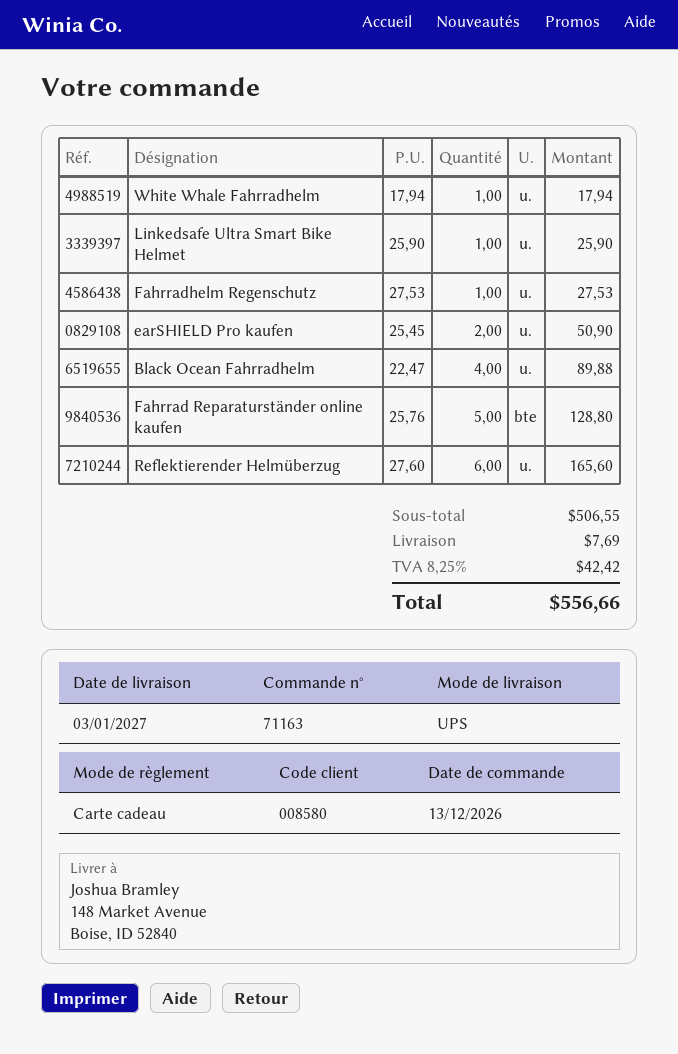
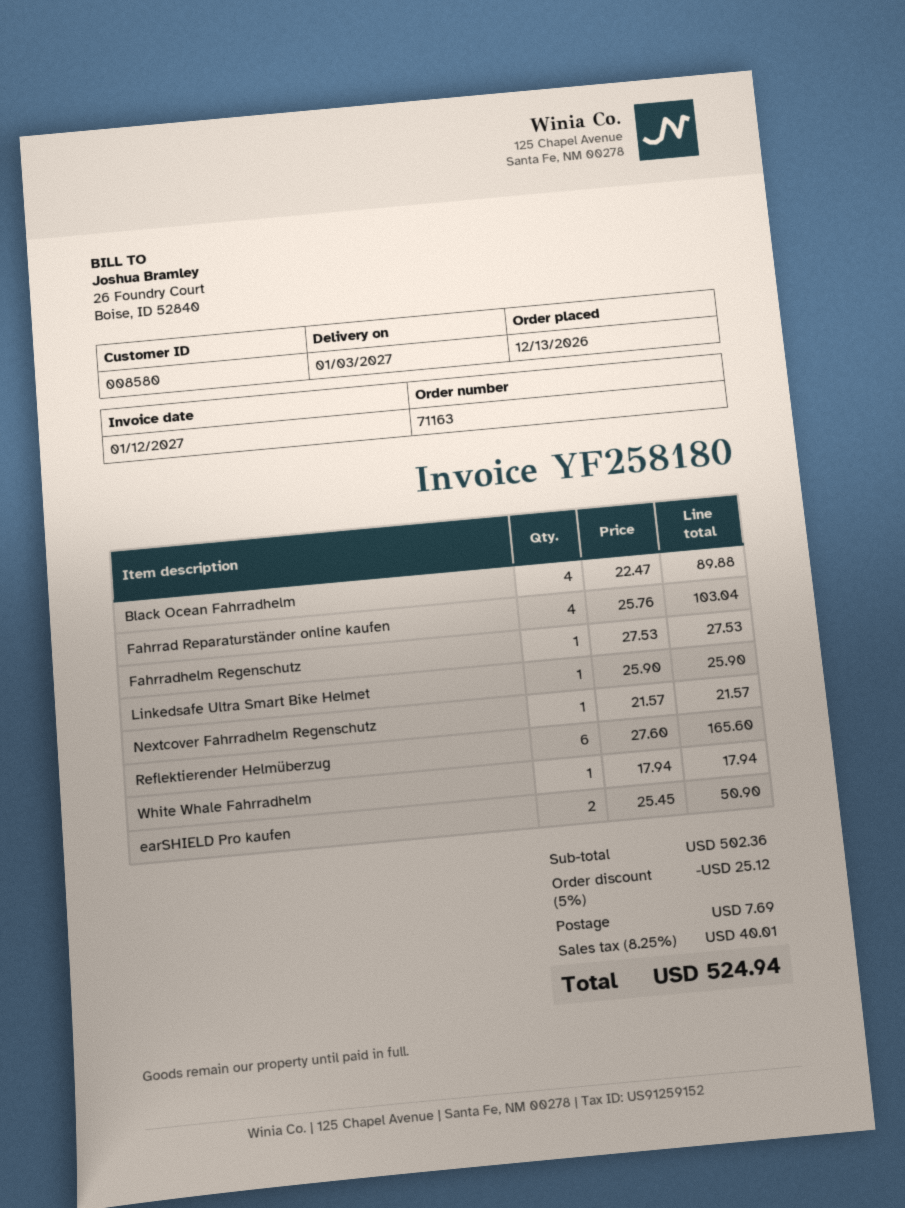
Fahrrad Reparaturständer online kaufen: 5 x 25.76 = 128.80 -> 4 x 25.76 = 103.04
Nextcover Fahrradhelm Regenschutz: none -> 1 x 21.57 = 21.57
subtotal: 506.55 -> 502.36
discount: none -> 5% = 25.12
tax: 8.25% = 42.42 -> 8.25% = 40.01
total: 556.66 -> 524.94

